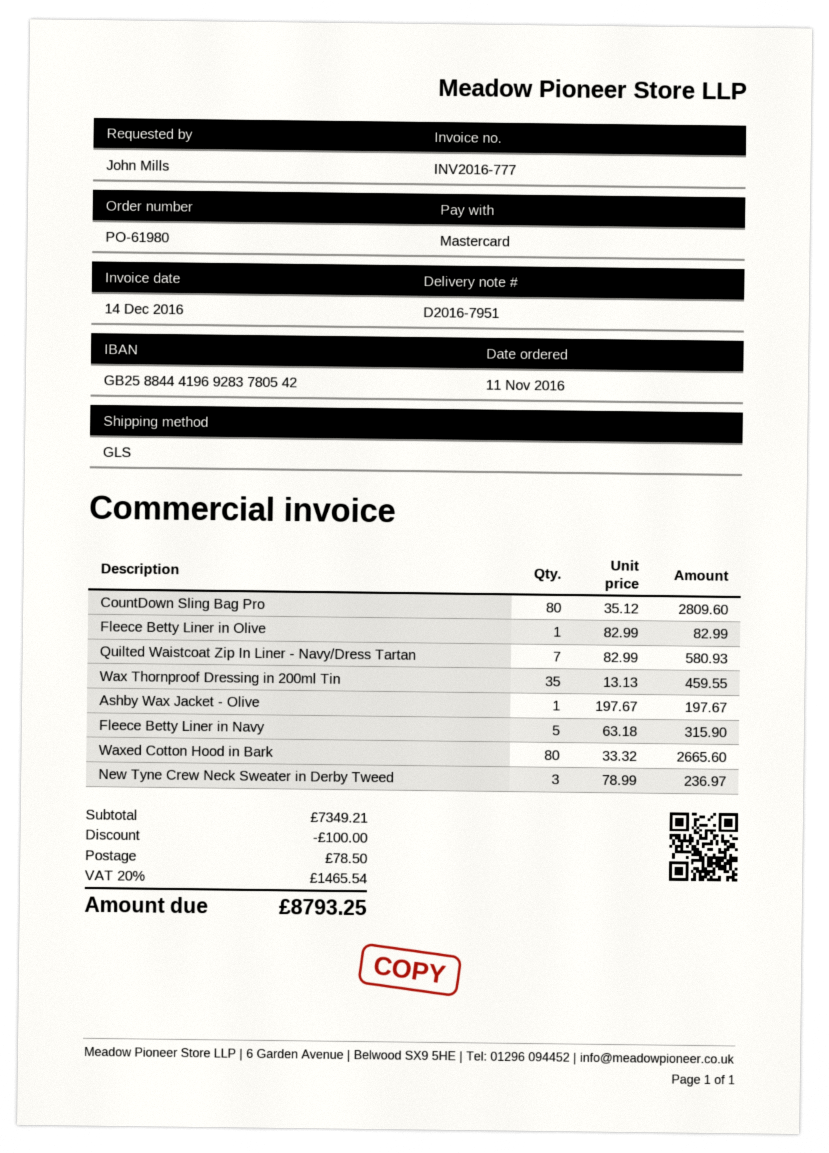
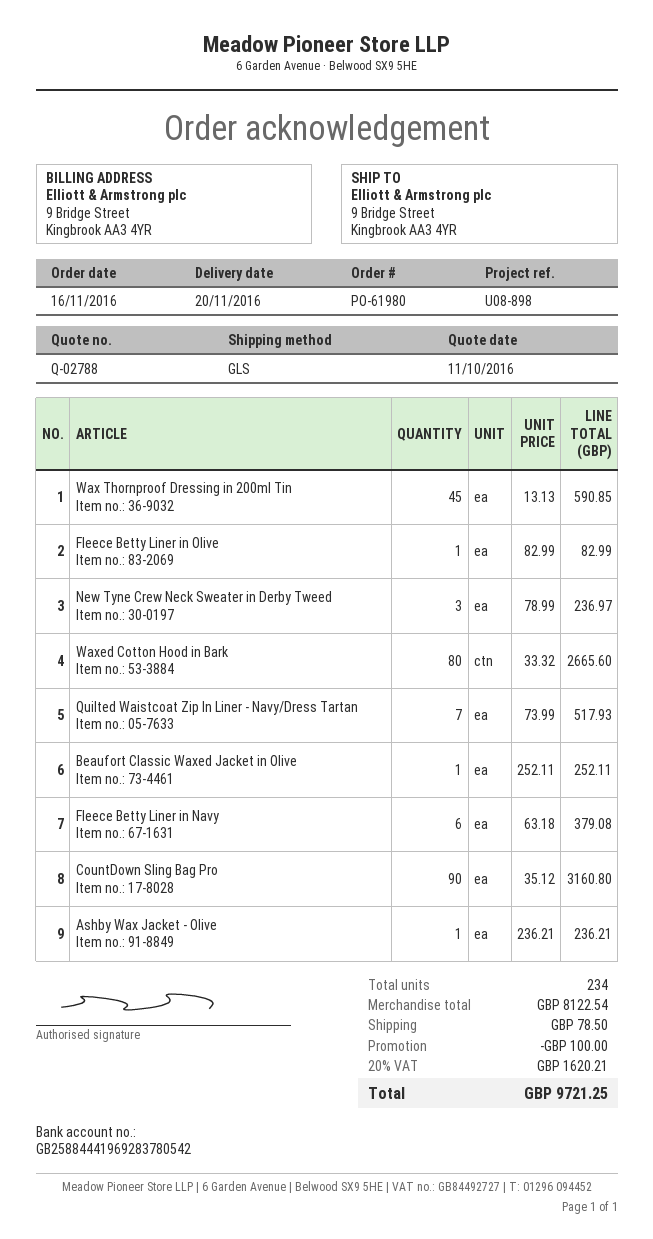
order date: 2016-11-11 -> 2016-11-16
CountDown Sling Bag Pro: 80 x 35.12 = 2809.60 -> 90 x 35.12 = 3160.80
Quilted Waistcoat Zip In Liner - Navy/Dress Tartan: 7 x 82.99 = 580.93 -> 7 x 73.99 = 517.93
Wax Thornproof Dressing in 200ml Tin: 35 x 13.13 = 459.55 -> 45 x 13.13 = 590.85
Ashby Wax Jacket - Olive: 1 x 197.67 = 197.67 -> 1 x 236.21 = 236.21
Fleece Betty Liner in Navy: 5 x 63.18 = 315.90 -> 6 x 63.18 = 379.08
Beaufort Classic Waxed Jacket in Olive: none -> 1 x 252.11 = 252.11
subtotal: 7349.21 -> 8122.54
tax: 20% = 1465.54 -> 20% = 1620.21
total: 8793.25 -> 9721.25

